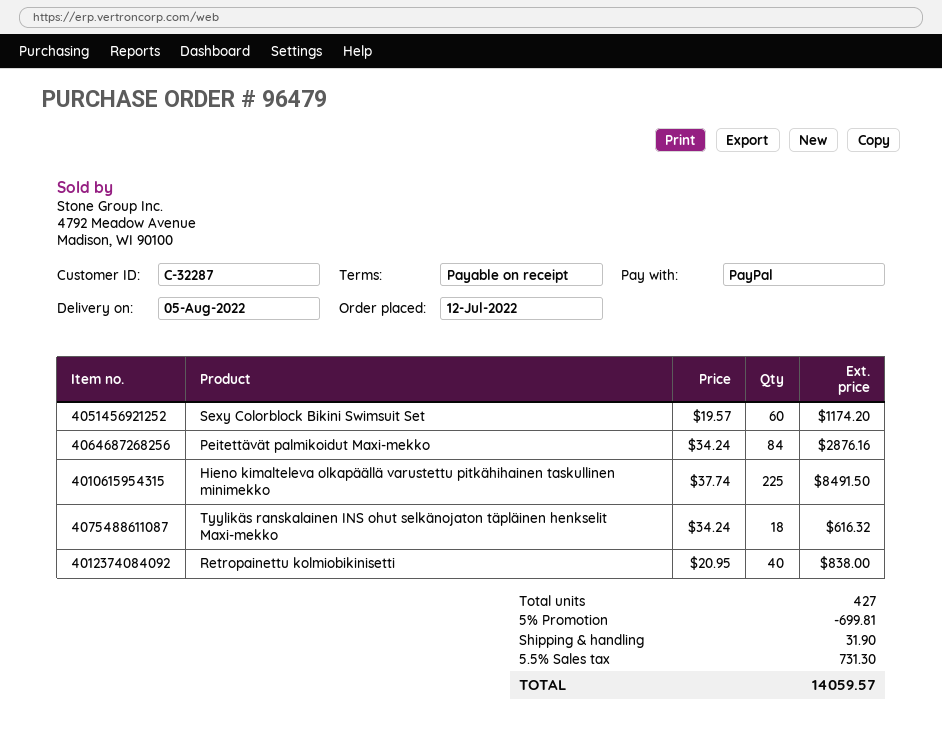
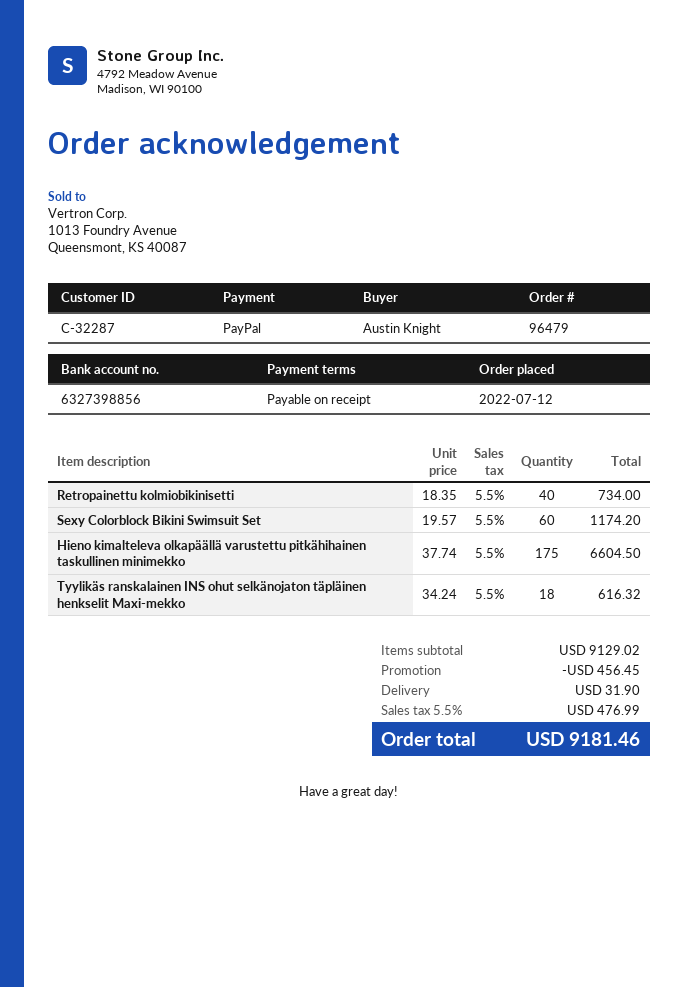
Peitettävät palmikoidut Maxi-mekko: 84 x 34.24 = 2876.16 -> none
Hieno kimalteleva olkapäällä varustettu pitkähihainen taskullinen minimekko: 225 x 37.74 = 8491.50 -> 175 x 37.74 = 6604.50
Retropainettu kolmiobikinisetti: 40 x 20.95 = 838.00 -> 40 x 18.35 = 734.00
discount: 699.81 -> 456.45
tax: 5.5% = 731.30 -> 5.5% = 476.99
total: 14059.57 -> 9181.46

